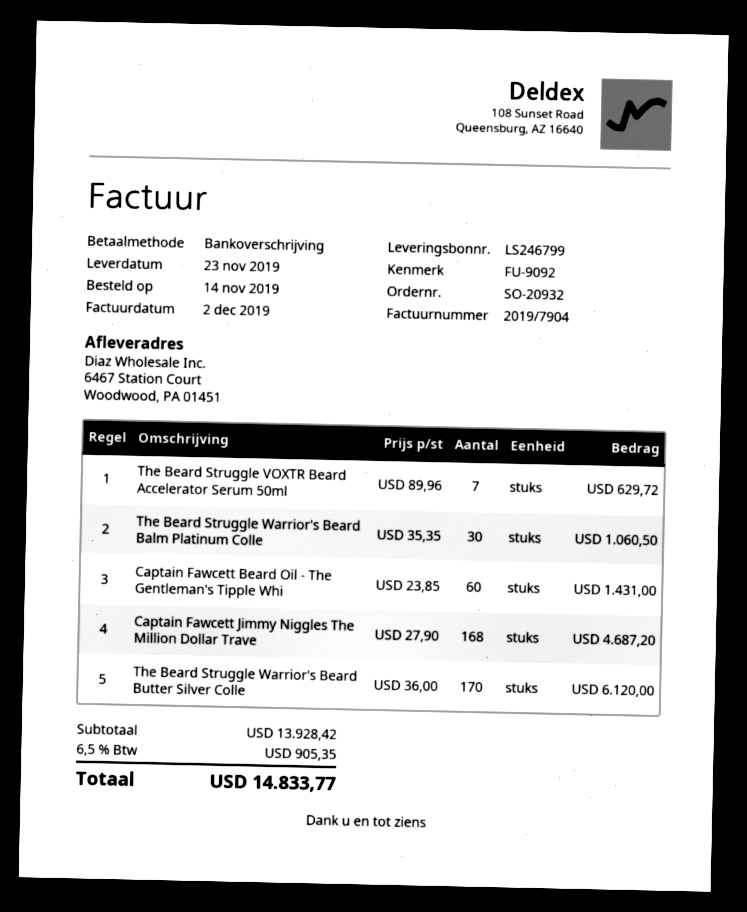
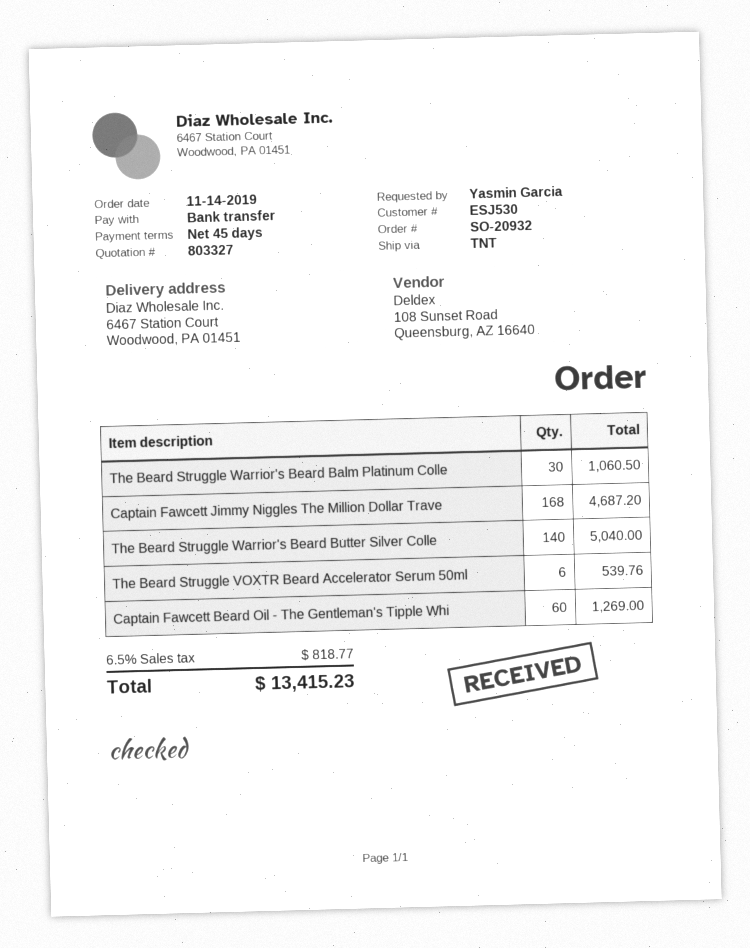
The Beard Struggle VOXTR Beard Accelerator Serum 50ml: 7 for 629.72 -> 6 for 539.76
Captain Fawcett Beard Oil - The Gentleman's Tipple Whi: 60 for 1431.00 -> 60 for 1269.00
The Beard Struggle Warrior's Beard Butter Silver Colle: 170 for 6120.00 -> 140 for 5040.00
tax: 6.5% = 905.35 -> 6.5% = 818.77
total: 14833.77 -> 13415.23

